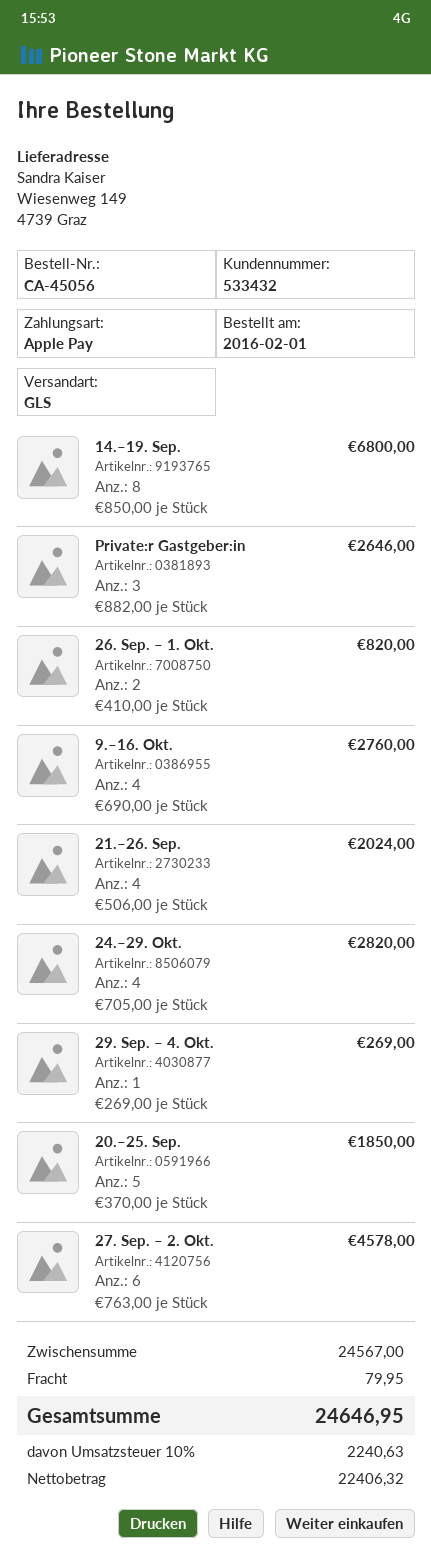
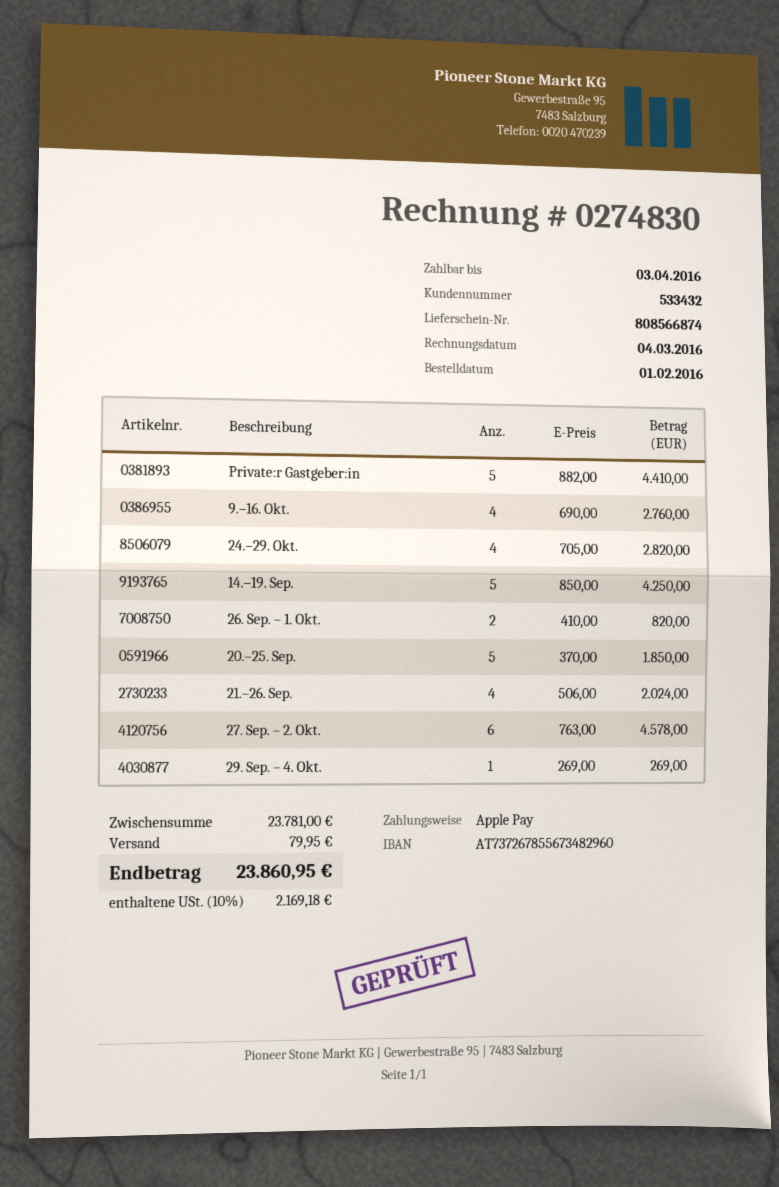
14.–19. Sep.: 8 x 850.00 = 6800.00 -> 5 x 850.00 = 4250.00
Private:r Gastgeber:in: 3 x 882.00 = 2646.00 -> 5 x 882.00 = 4410.00
subtotal: 24567.00 -> 23781.00
tax: 10% = 2240.63 -> 10% = 2169.18
total: 24646.95 -> 23860.95

